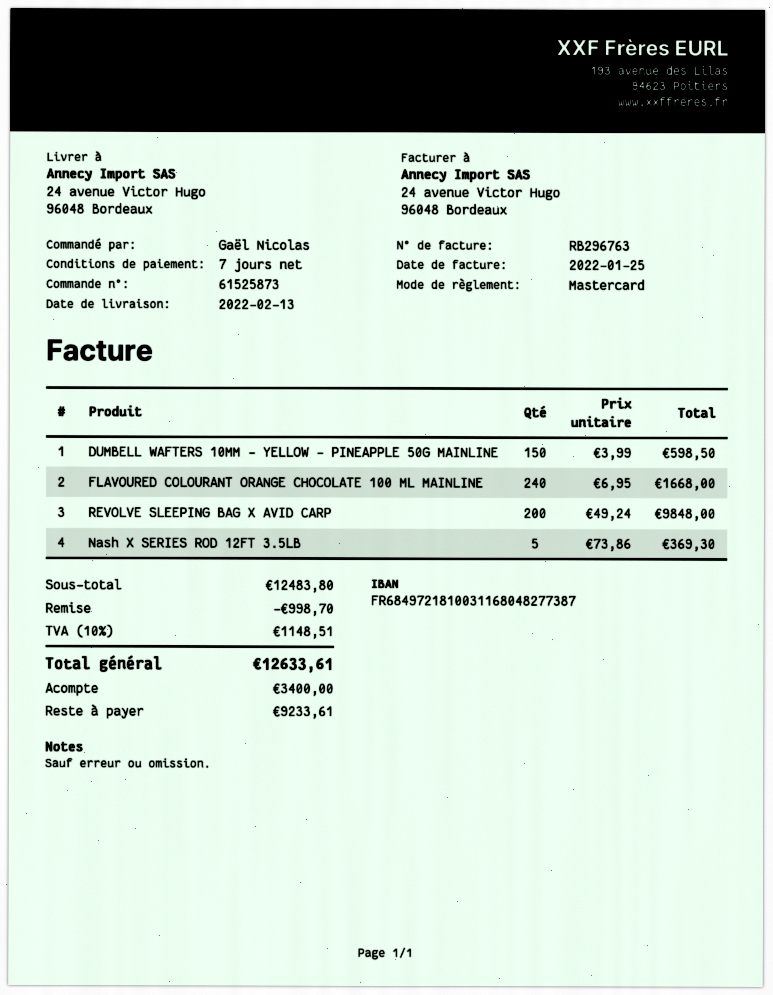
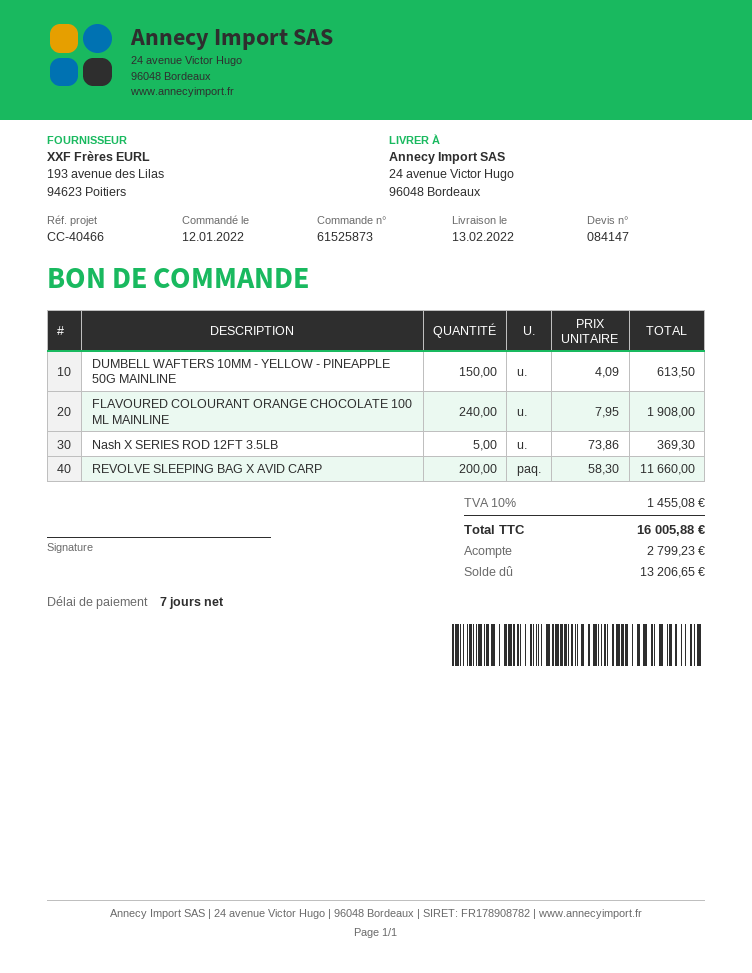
DUMBELL WAFTERS 10MM - YELLOW - PINEAPPLE 50G MAINLINE: 150 x 3.99 = 598.50 -> 150 x 4.09 = 613.50
FLAVOURED COLOURANT ORANGE CHOCOLATE 100 ML MAINLINE: 240 x 6.95 = 1668.00 -> 240 x 7.95 = 1908.00
REVOLVE SLEEPING BAG X AVID CARP: 200 x 49.24 = 9848.00 -> 200 x 58.30 = 11660.00
discount: 998.70 -> none
tax: 10% = 1148.51 -> 10% = 1455.08
total: 12633.61 -> 16005.88
deposit: 3400.00 -> 2799.23
balance: 9233.61 -> 13206.65

